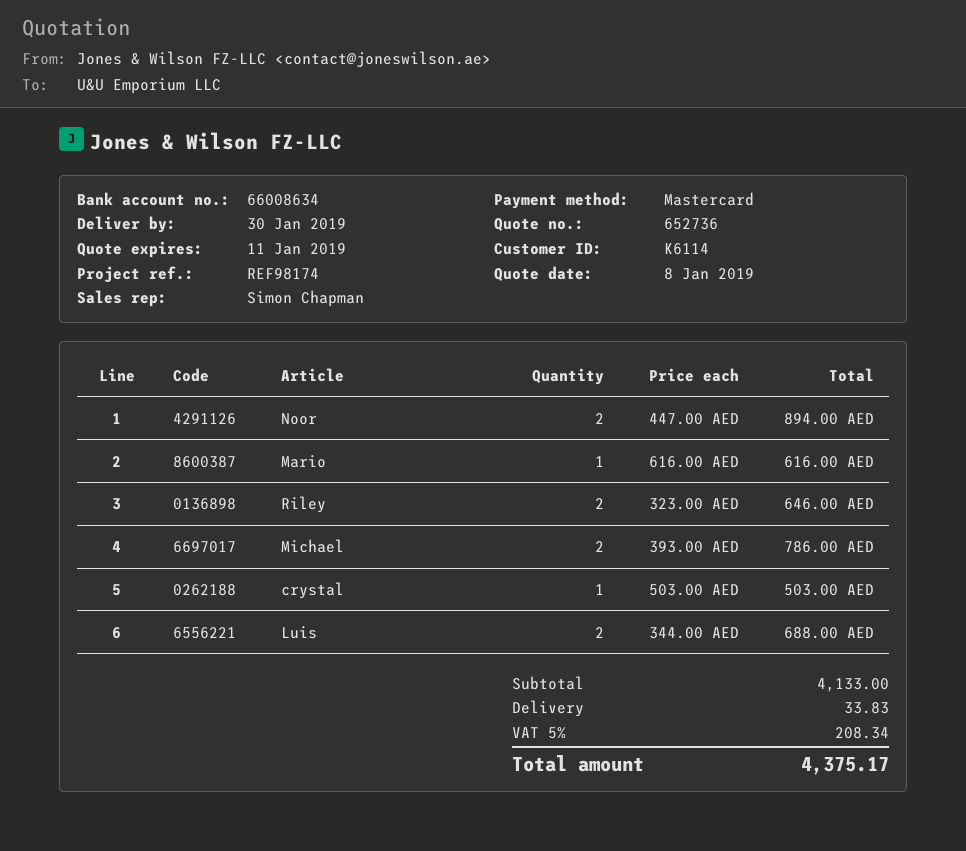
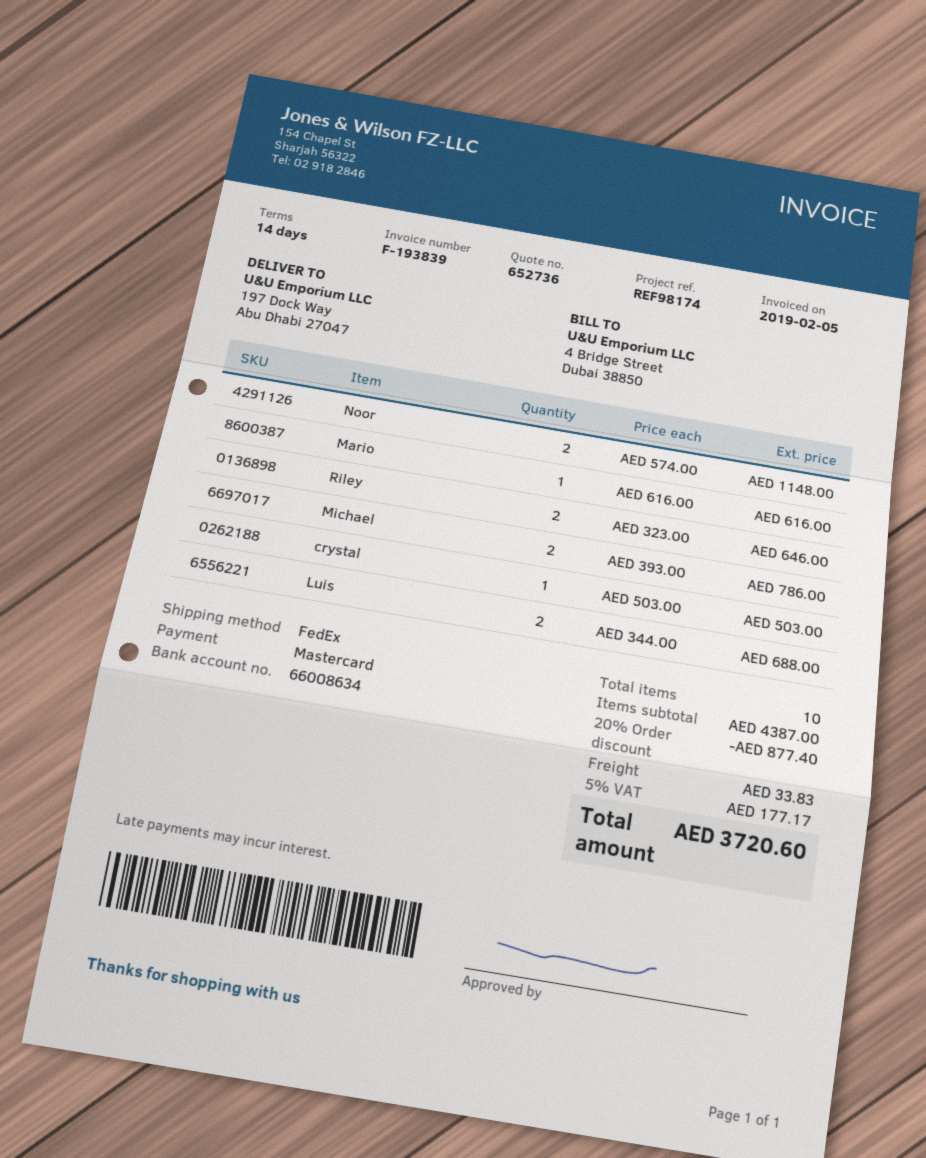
Noor: 2 x 447.00 = 894.00 -> 2 x 574.00 = 1148.00
subtotal: 4133.00 -> 4387.00
discount: none -> 20% = 877.40
tax: 5% = 208.34 -> 5% = 177.17
total: 4375.17 -> 3720.60

